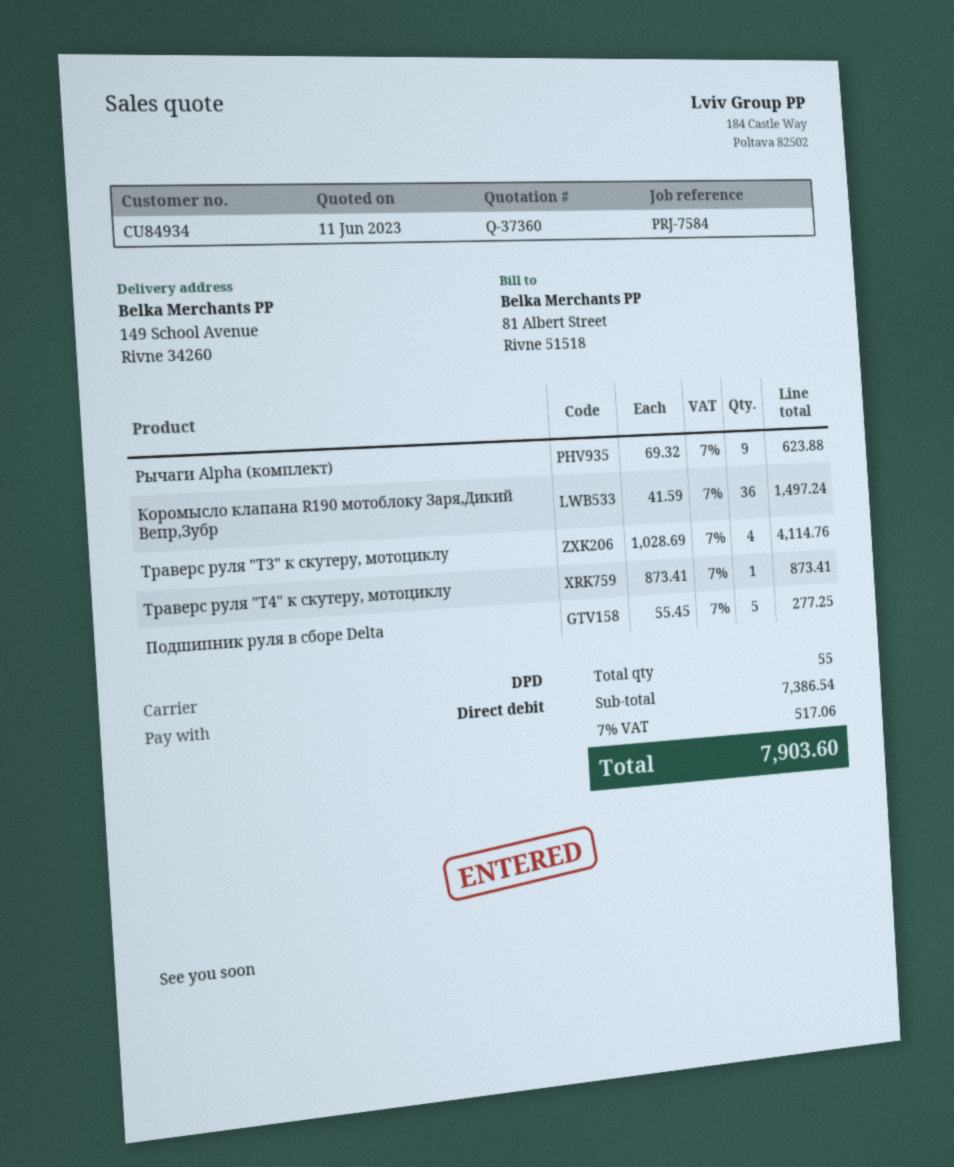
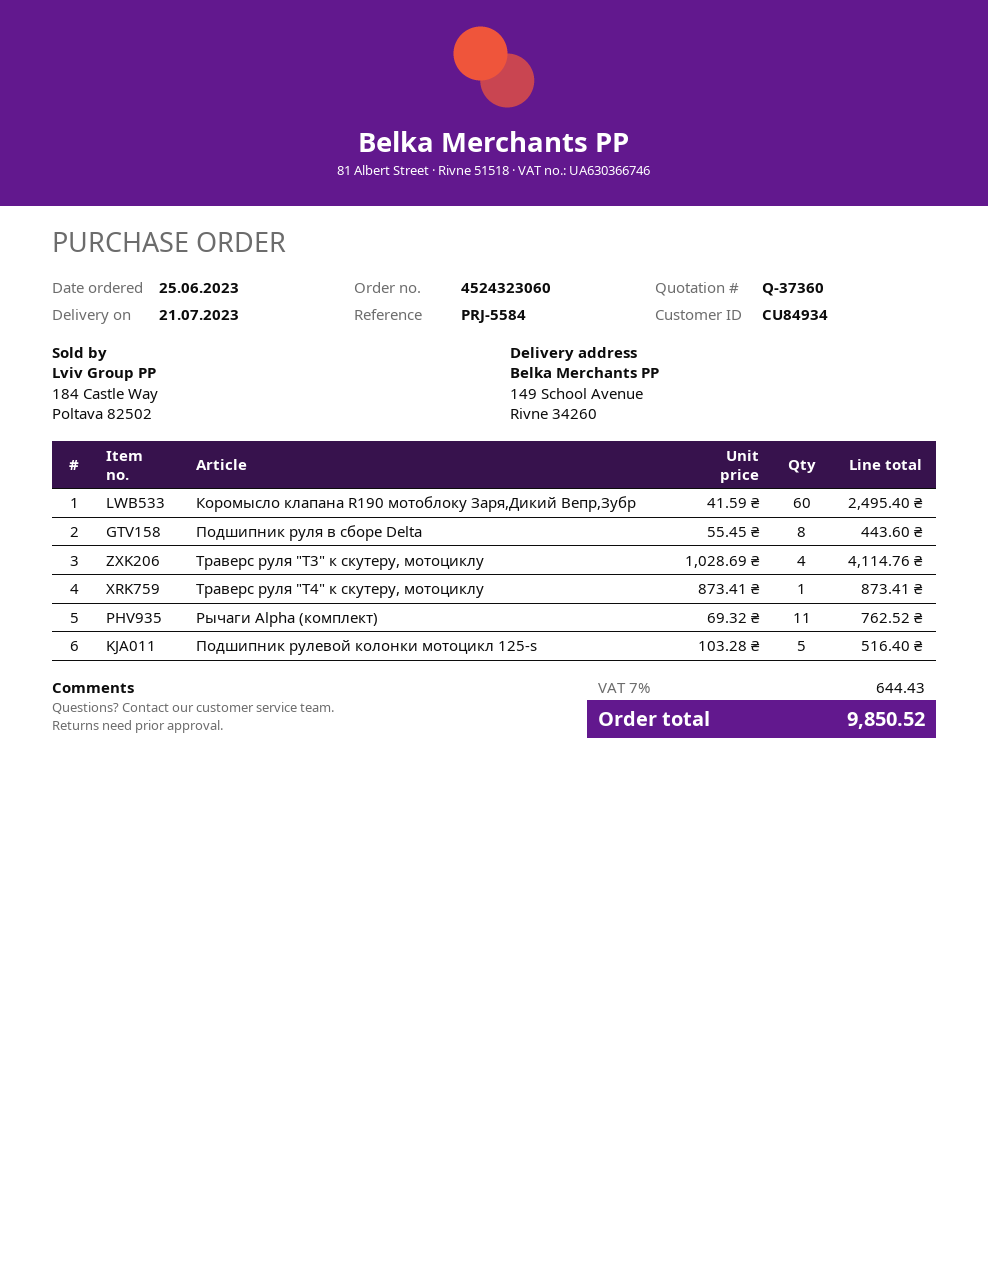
reference: PRJ-7584 -> PRJ-5584
Рычаги Alpha (комплект): 9 x 69.32 = 623.88 -> 11 x 69.32 = 762.52
Коромысло клапана R190 мотоблоку Заря,Дикий Вепр,Зубр: 36 x 41.59 = 1497.24 -> 60 x 41.59 = 2495.40
Подшипник руля в сборе Delta: 5 x 55.45 = 277.25 -> 8 x 55.45 = 443.60
Подшипник рулевой колонки мотоцикл 125-s: none -> 5 x 103.28 = 516.40
tax: 7% = 517.06 -> 7% = 644.43
total: 7903.60 -> 9850.52

